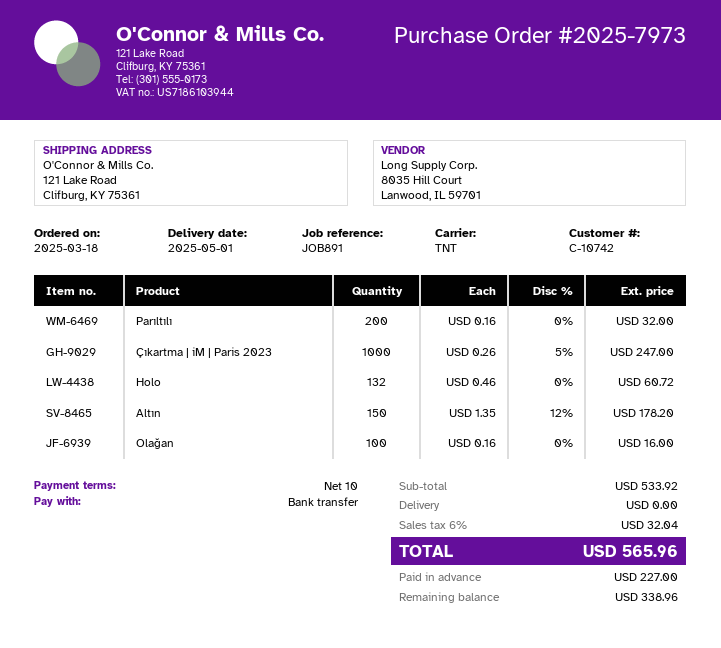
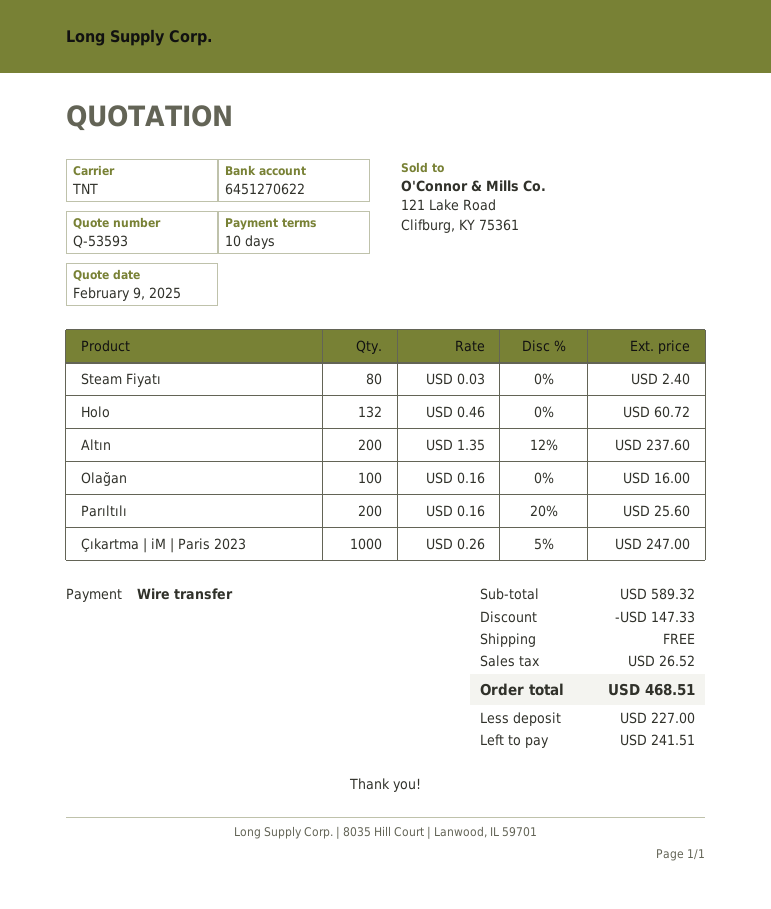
Parıltılı: 200 x 0.16 = 32.00 -> 200 x 0.16 - 20% = 25.60
Altın: 150 x 1.35 - 12% = 178.20 -> 200 x 1.35 - 12% = 237.60
Steam Fiyatı: none -> 80 x 0.03 = 2.40
subtotal: 533.92 -> 589.32
discount: none -> 147.33
tax: 32.04 -> 26.52
total: 565.96 -> 468.51
balance: 338.96 -> 241.51

